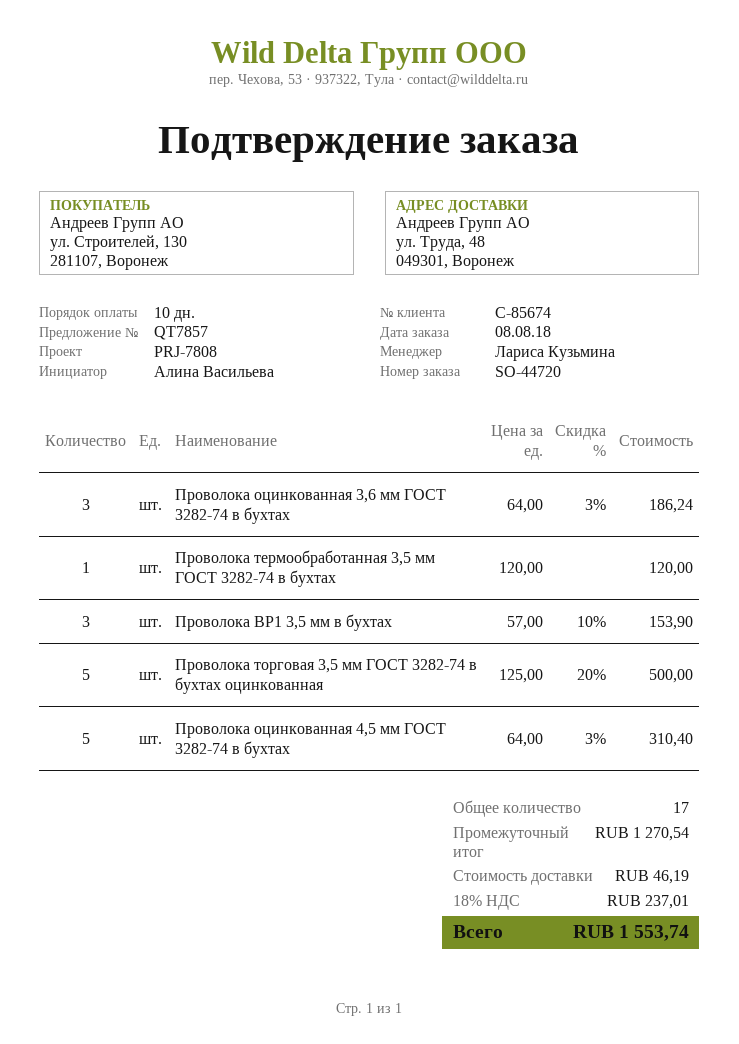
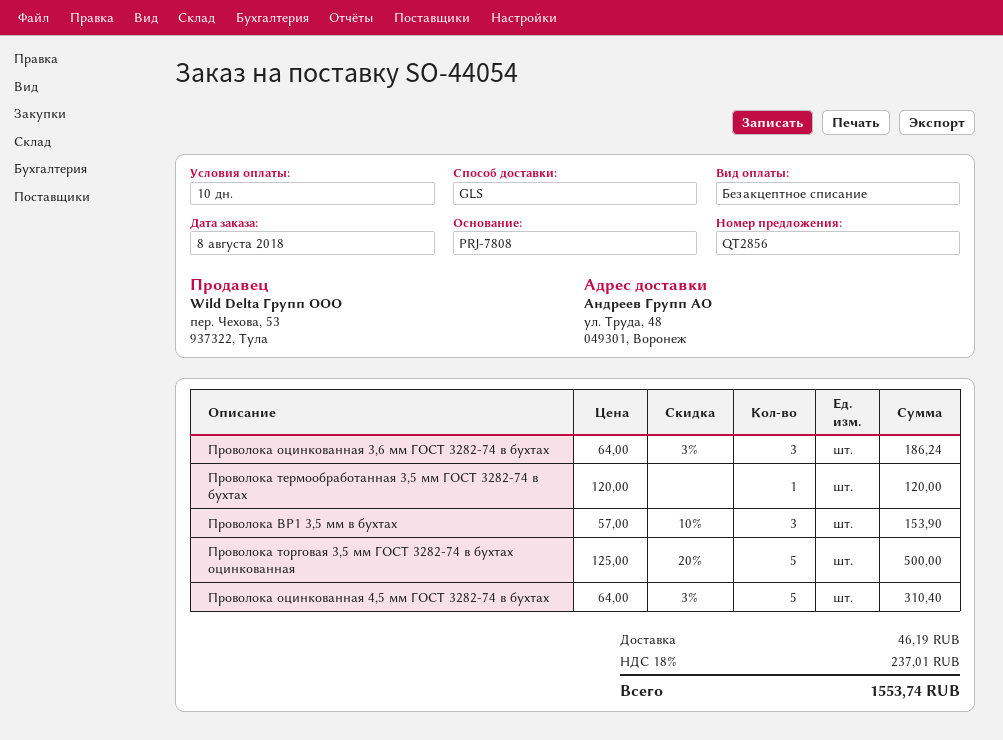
quote number: QT7857 -> QT2856
order number: SO-44720 -> SO-44054

